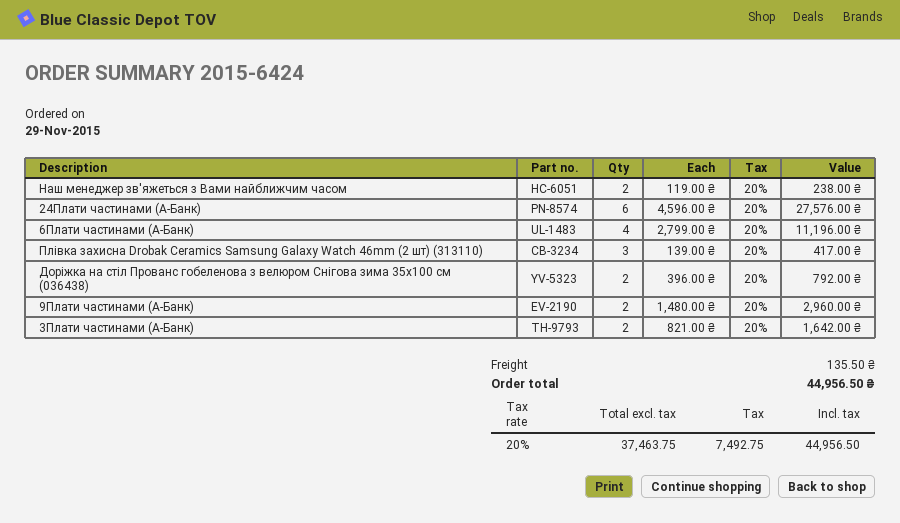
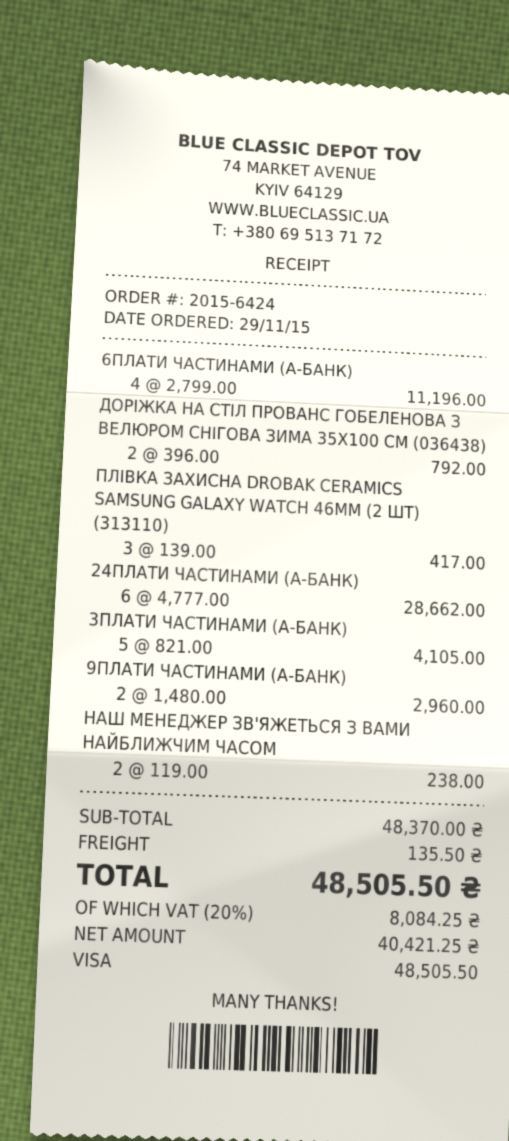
24Плати частинами (А-Банк): 6 x 4596.00 = 27576.00 -> 6 x 4777.00 = 28662.00
3Плати частинами (А-Банк): 2 x 821.00 = 1642.00 -> 5 x 821.00 = 4105.00
net: 37463.75 -> 40421.25
tax: 20% = 7492.75 -> 20% = 8084.25
total: 44956.50 -> 48505.50

